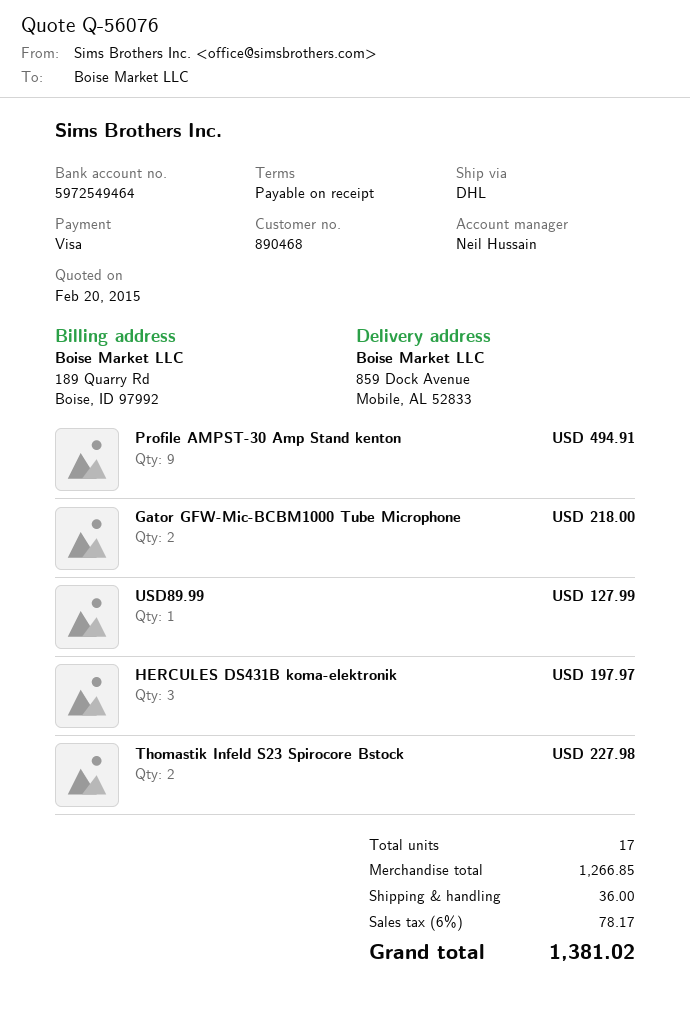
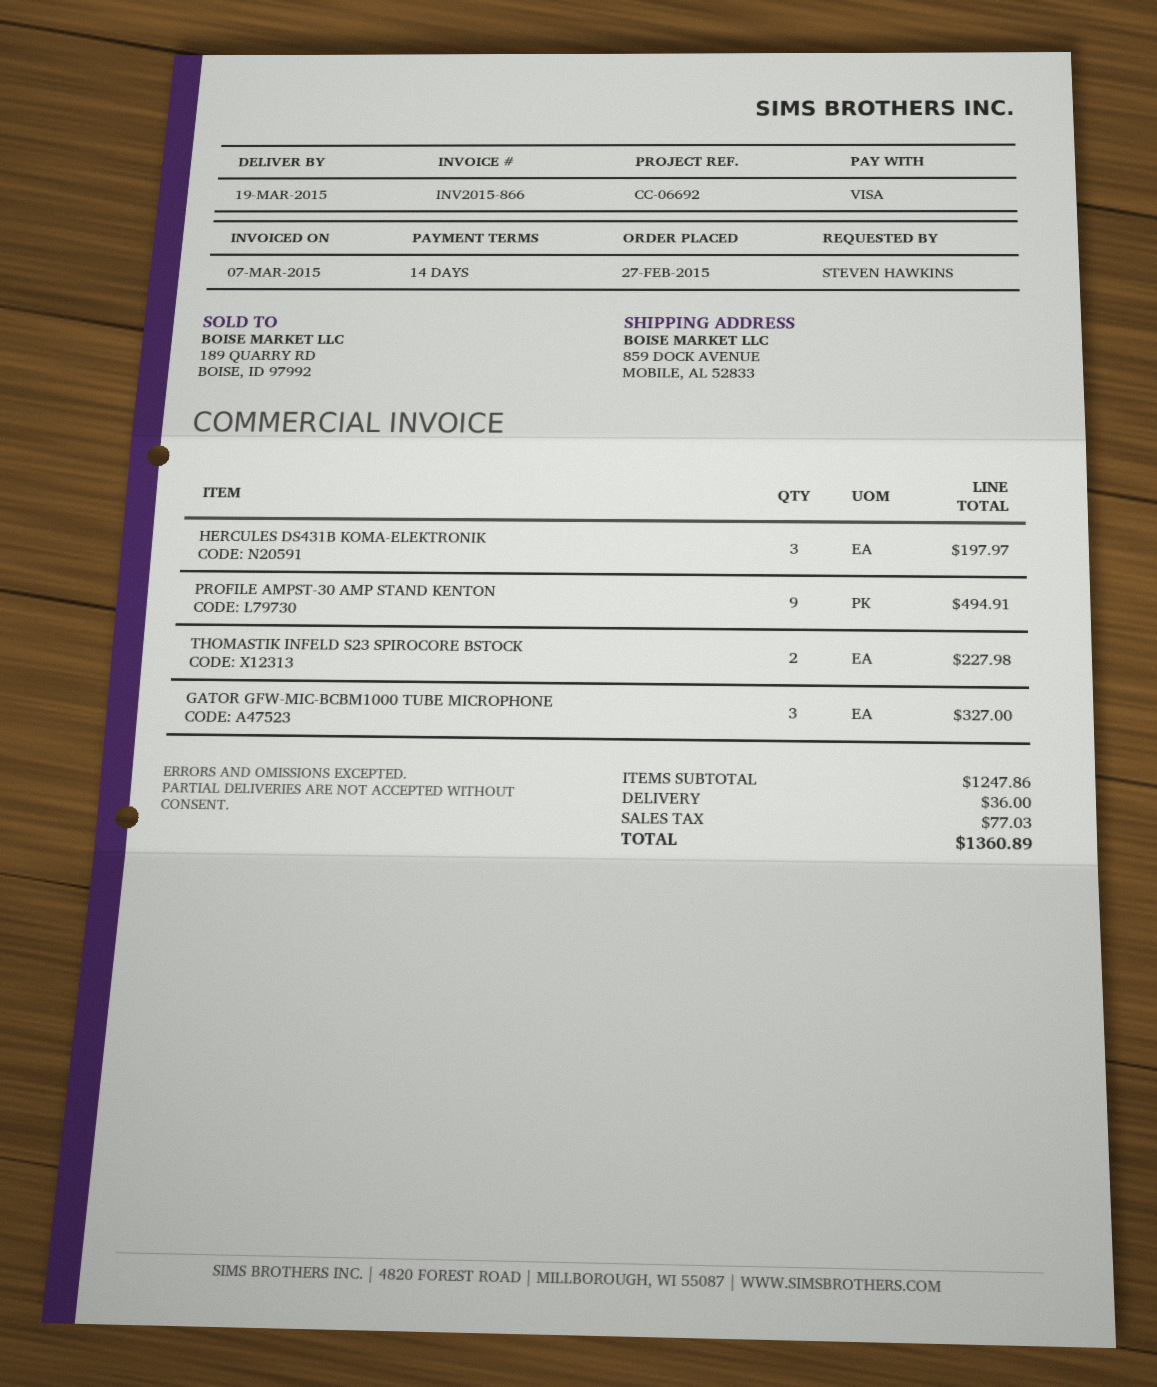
payment terms: on receipt -> 14 days
Gator GFW-Mic-BCBM1000 Tube Microphone: 2 for 218.00 -> 3 for 327.00
USD89.99: 1 for 127.99 -> none
subtotal: 1266.85 -> 1247.86
tax: 78.17 -> 77.03
total: 1381.02 -> 1360.89

